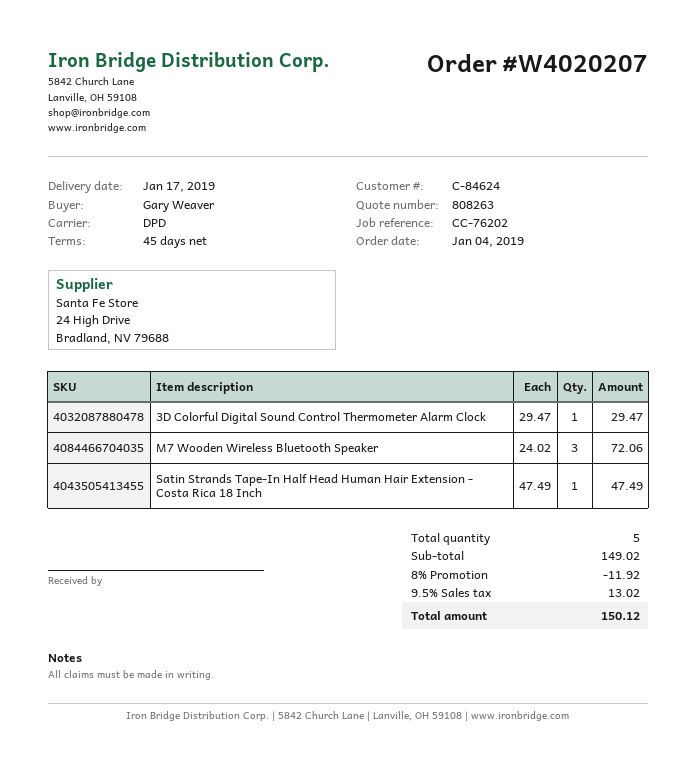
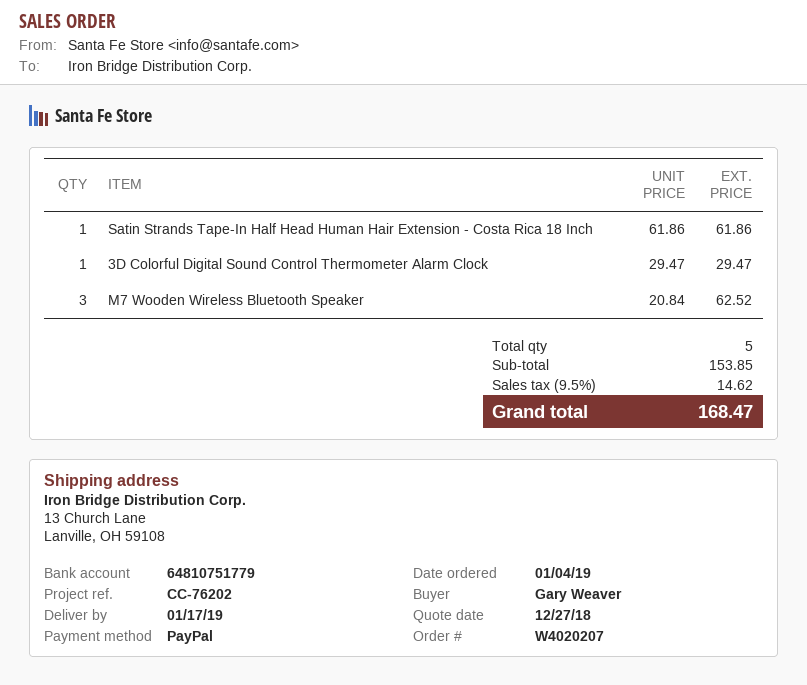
M7 Wooden Wireless Bluetooth Speaker: 3 x 24.02 = 72.06 -> 3 x 20.84 = 62.52
Satin Strands Tape-In Half Head Human Hair Extension - Costa Rica 18 Inch: 1 x 47.49 = 47.49 -> 1 x 61.86 = 61.86
subtotal: 149.02 -> 153.85
discount: 8% = 11.92 -> none
tax: 9.5% = 13.02 -> 9.5% = 14.62
total: 150.12 -> 168.47

